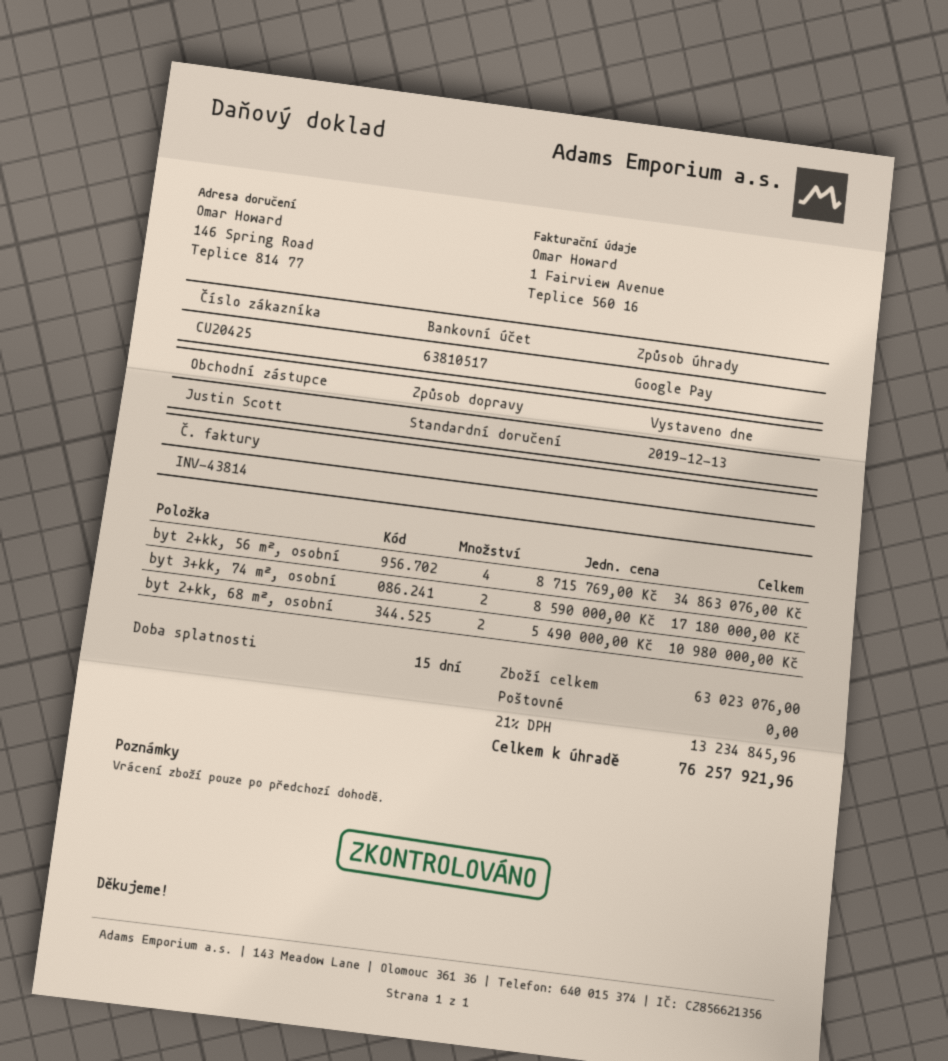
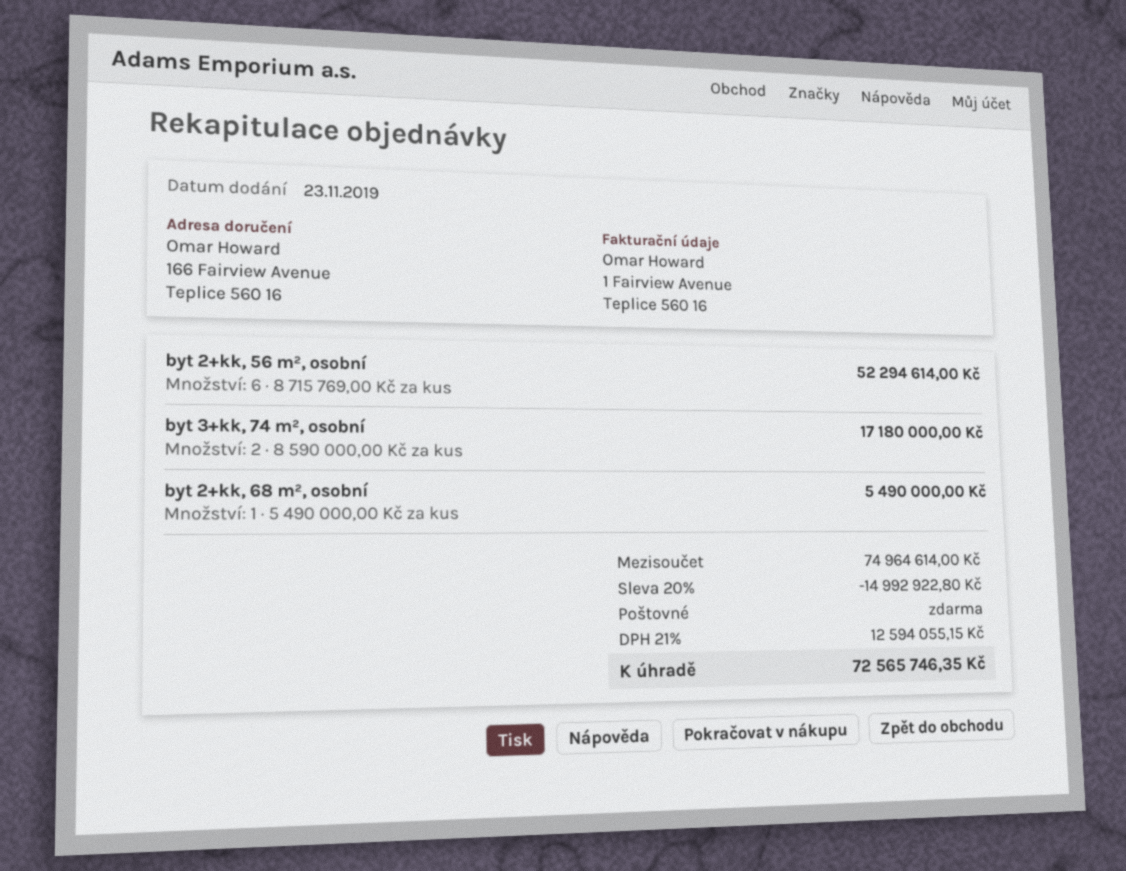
ship to: 146 Spring Road, Teplice 814 77 -> 166 Fairview Avenue, Teplice 560 16
byt 2+kk, 56 m², osobní: 4 x 8715769.00 = 34863076.00 -> 6 x 8715769.00 = 52294614.00
byt 2+kk, 68 m², osobní: 2 x 5490000.00 = 10980000.00 -> 1 x 5490000.00 = 5490000.00
subtotal: 63023076.00 -> 74964614.00
discount: none -> 20% = 14992922.80
tax: 21% = 13234845.96 -> 21% = 12594055.15
total: 76257921.96 -> 72565746.35

